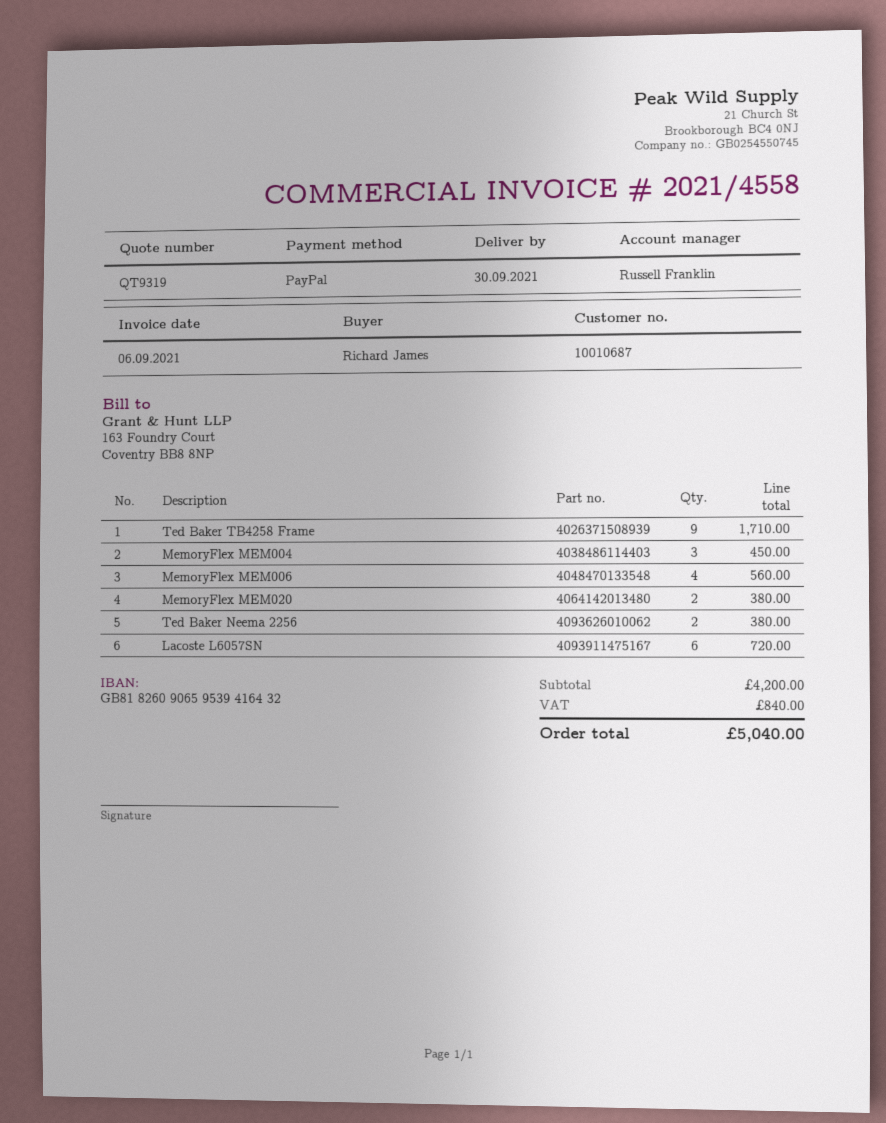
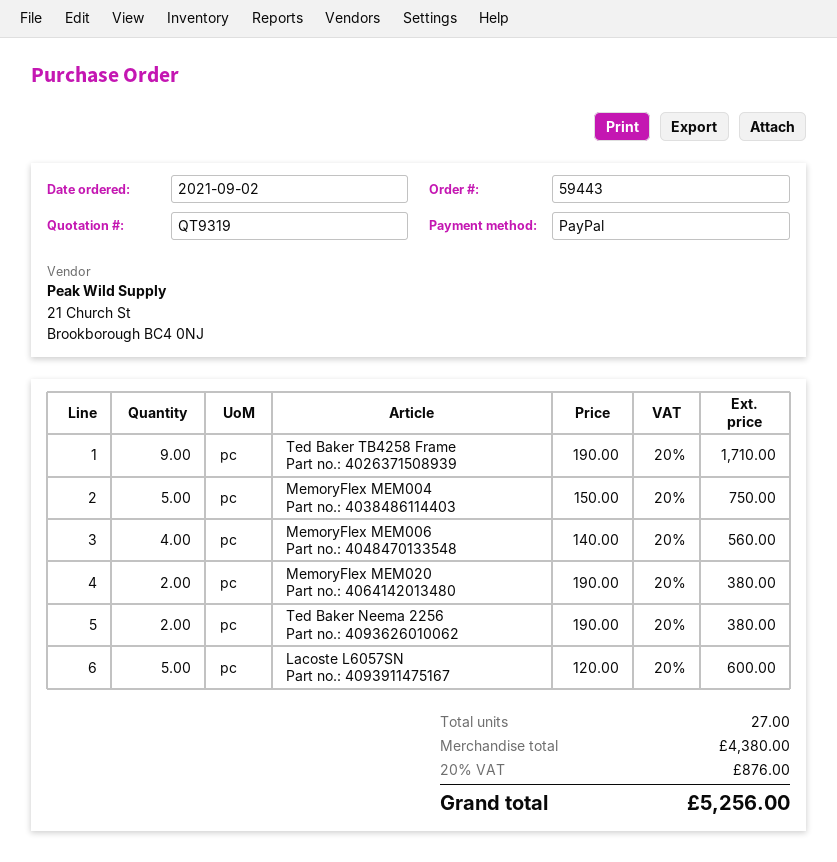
MemoryFlex MEM004: 3 for 450.00 -> 5 for 750.00
Lacoste L6057SN: 6 for 720.00 -> 5 for 600.00
subtotal: 4200.00 -> 4380.00
tax: 840.00 -> 876.00
total: 5040.00 -> 5256.00

